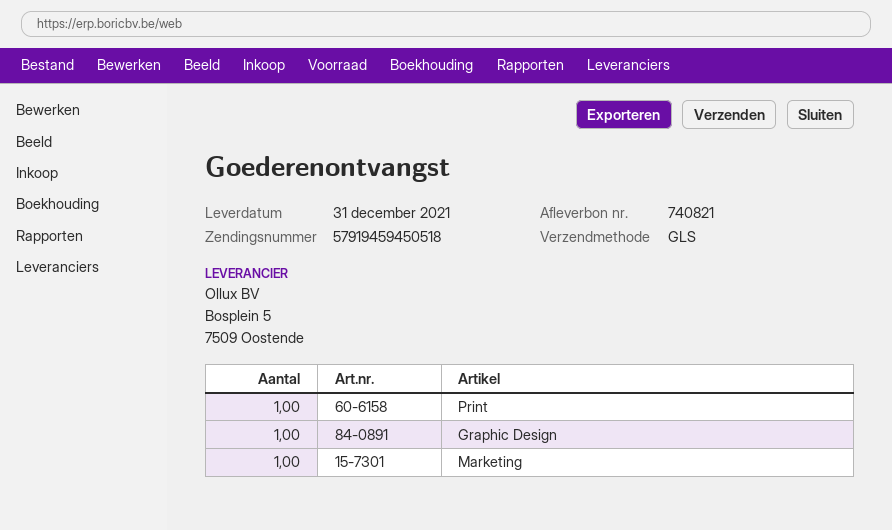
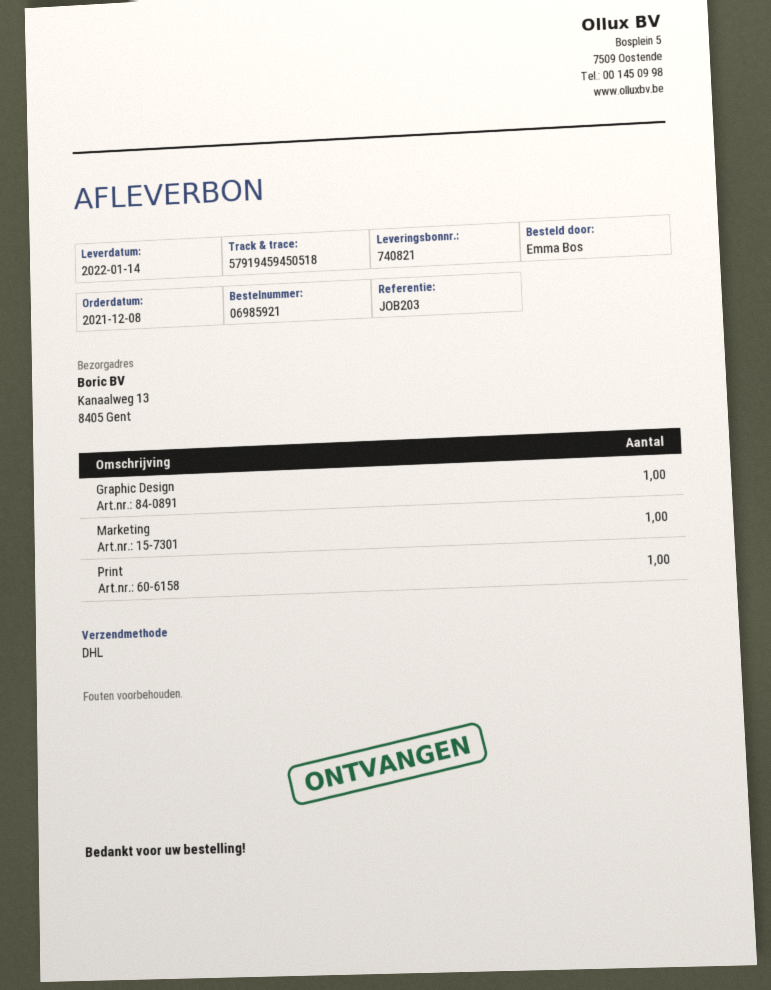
delivery date: 2021-12-31 -> 2022-01-14
shipping method: GLS -> DHL

